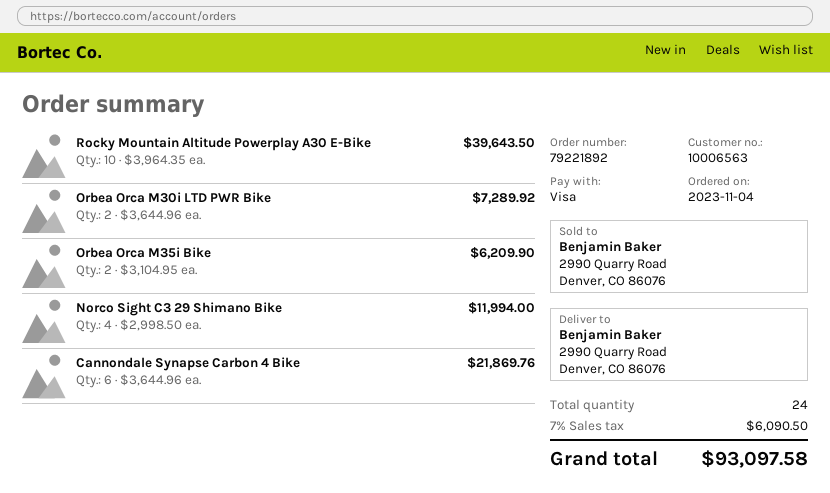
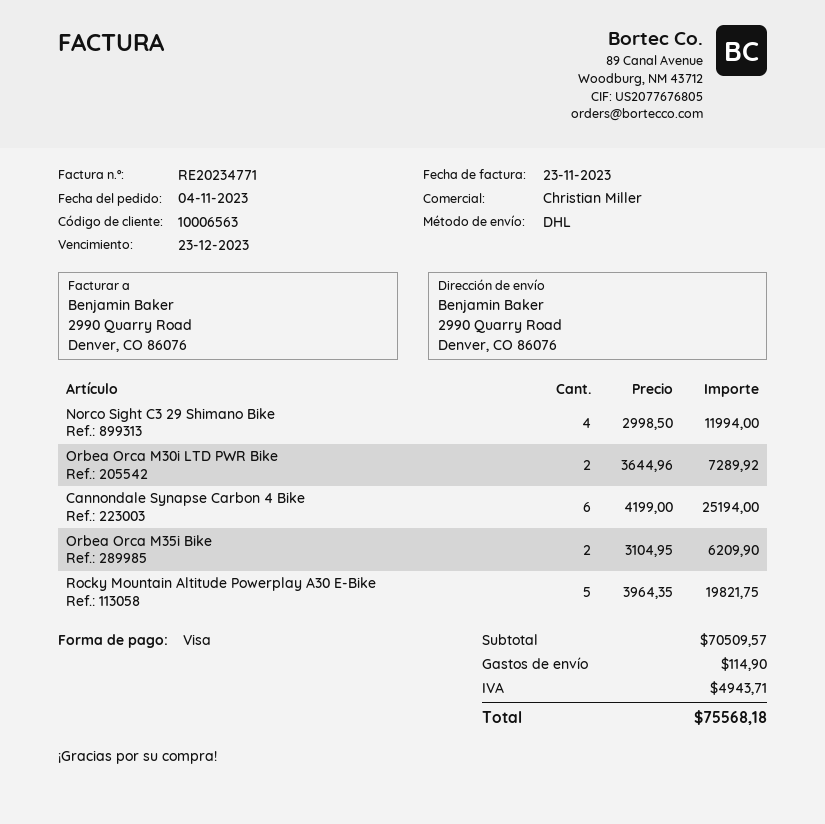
Rocky Mountain Altitude Powerplay A30 E-Bike: 10 x 3964.35 = 39643.50 -> 5 x 3964.35 = 19821.75
Cannondale Synapse Carbon 4 Bike: 6 x 3644.96 = 21869.76 -> 6 x 4199.00 = 25194.00
shipping: none -> 114.90
tax: 6090.50 -> 4943.71
total: 93097.58 -> 75568.18

